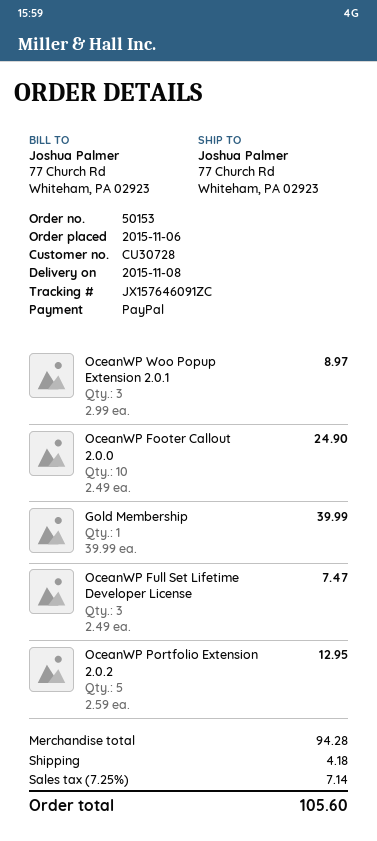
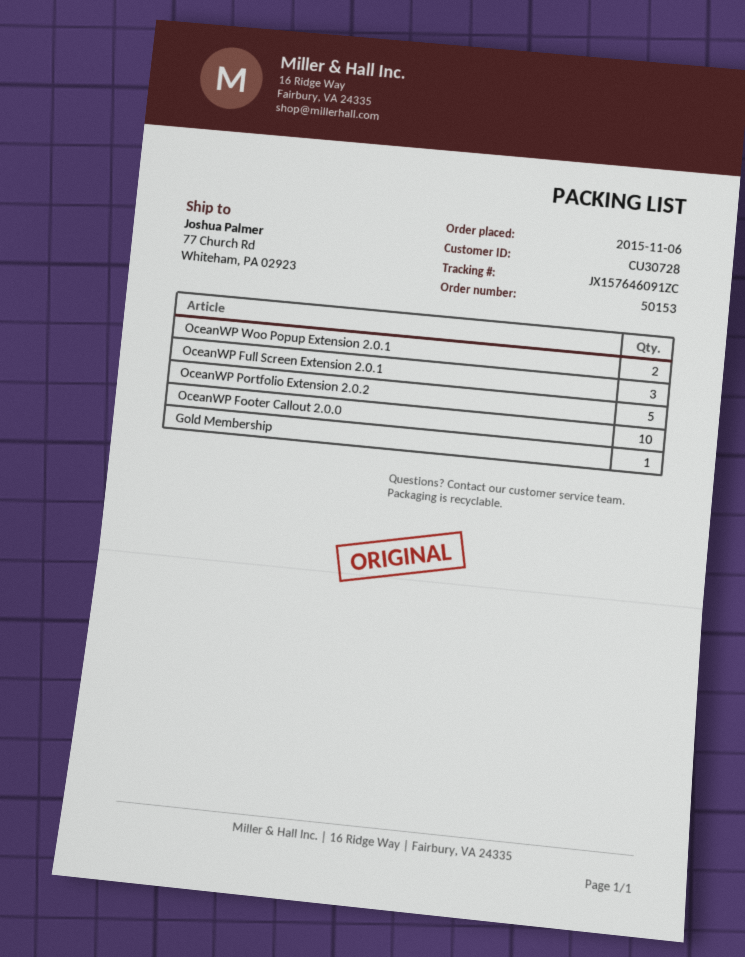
OceanWP Woo Popup Extension 2.0.1: 3 -> 2
OceanWP Full Set Lifetime Developer License: 3 -> none
OceanWP Full Screen Extension 2.0.1: none -> 3

